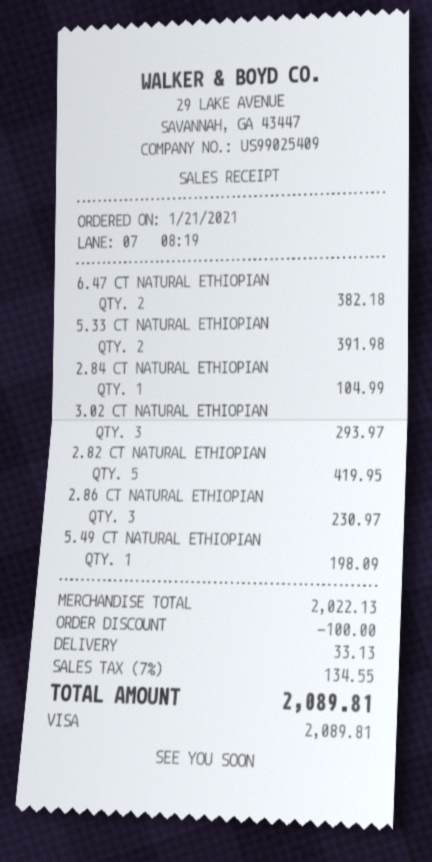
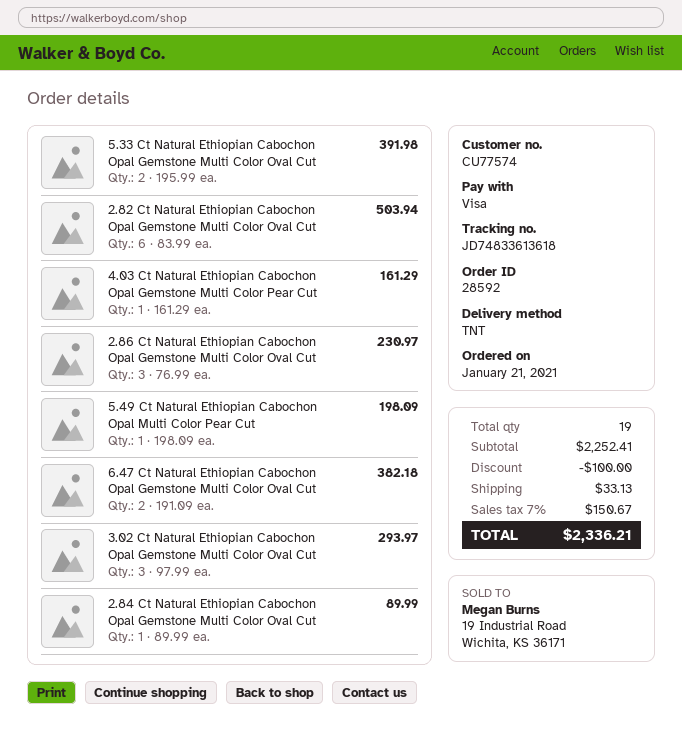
2.84 CT NATURAL ETHIOPIAN: 1 for 104.99 -> 1 for 89.99
2.82 CT NATURAL ETHIOPIAN: 5 for 419.95 -> 6 for 503.94
4.03 Ct Natural Ethiopian Cabochon Opal Gemstone Multi Color Pear Cut: none -> 1 for 161.29
subtotal: 2022.13 -> 2252.41
tax: 7% = 134.55 -> 7% = 150.67
total: 2089.81 -> 2336.21

